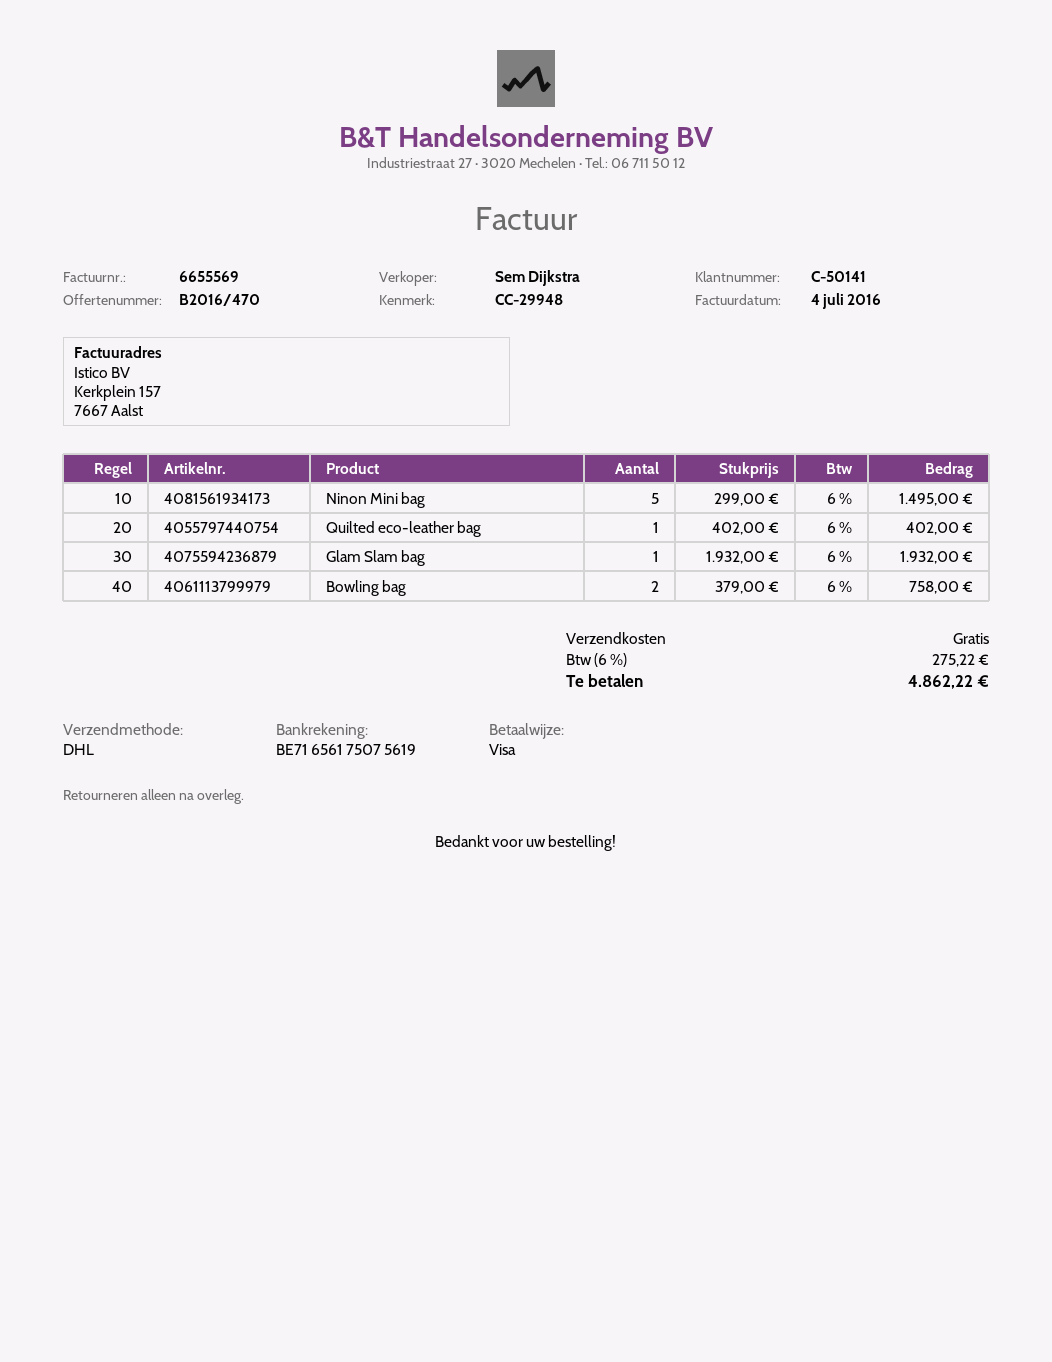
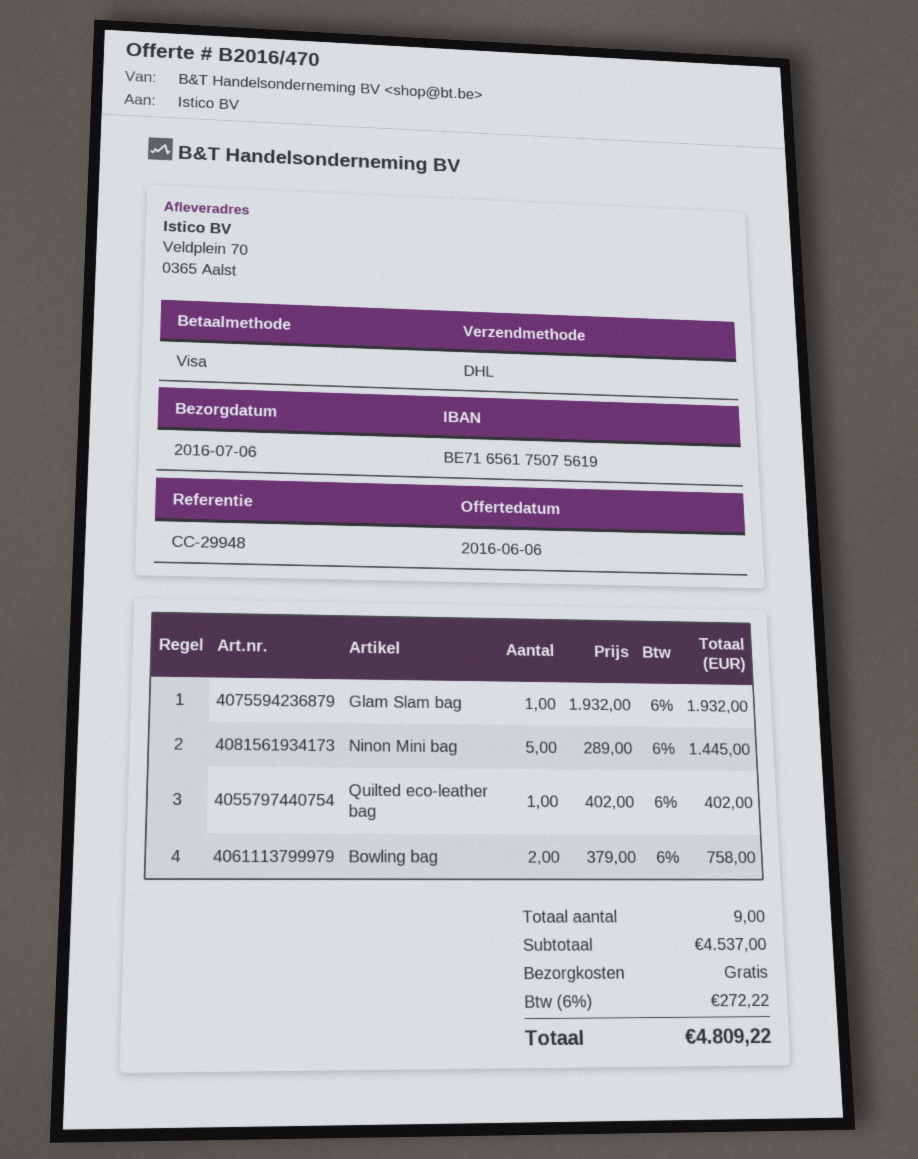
Ninon Mini bag: 5 x 299.00 = 1495.00 -> 5 x 289.00 = 1445.00
tax: 6% = 275.22 -> 6% = 272.22
total: 4862.22 -> 4809.22

